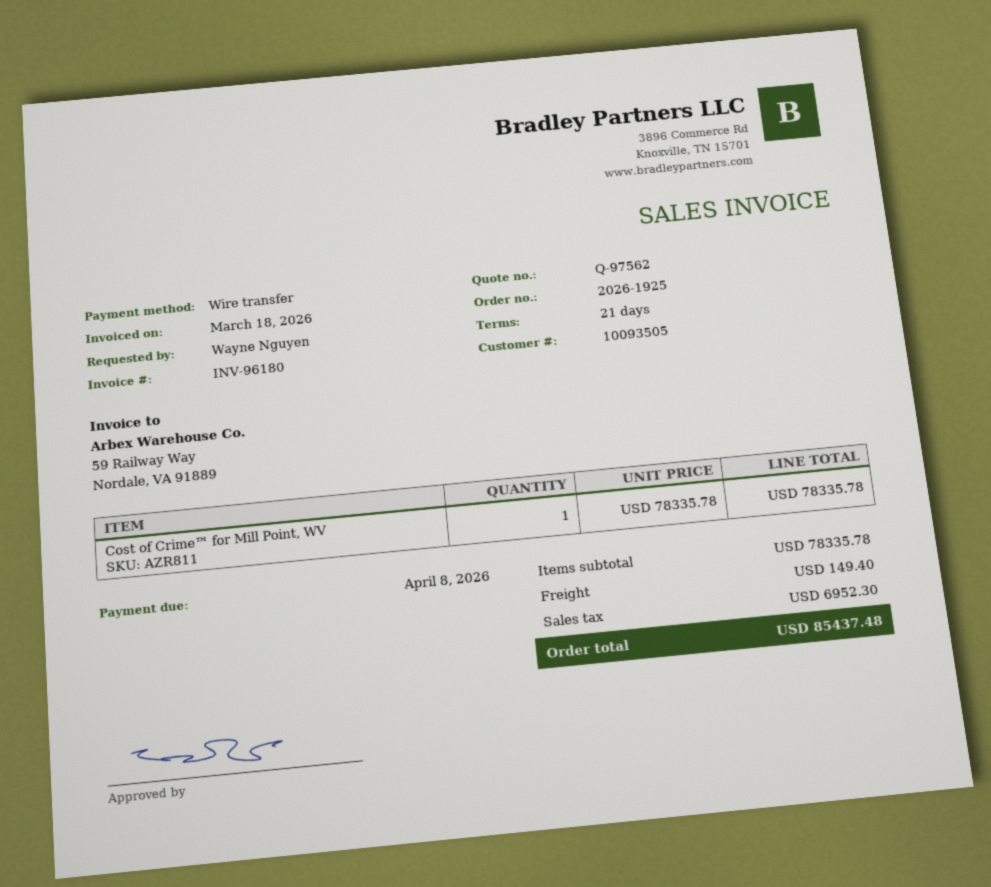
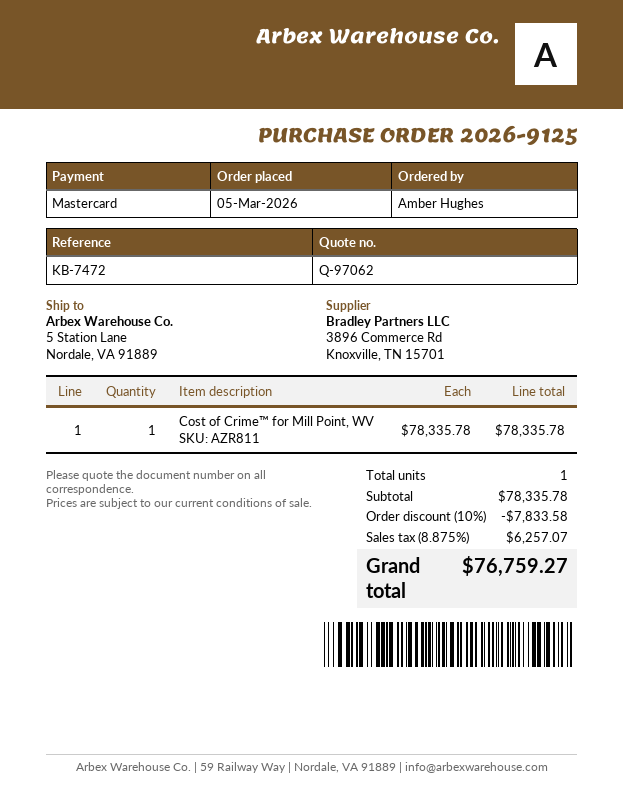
quote number: Q-97562 -> Q-97062
order number: 2026-1925 -> 2026-9125
ordered by: Wayne Nguyen -> Amber Hughes
payment method: bank transfer -> Mastercard
discount: none -> 10% = 7833.58
shipping: 149.40 -> none
tax: 6952.30 -> 6257.07
total: 85437.48 -> 76759.27

